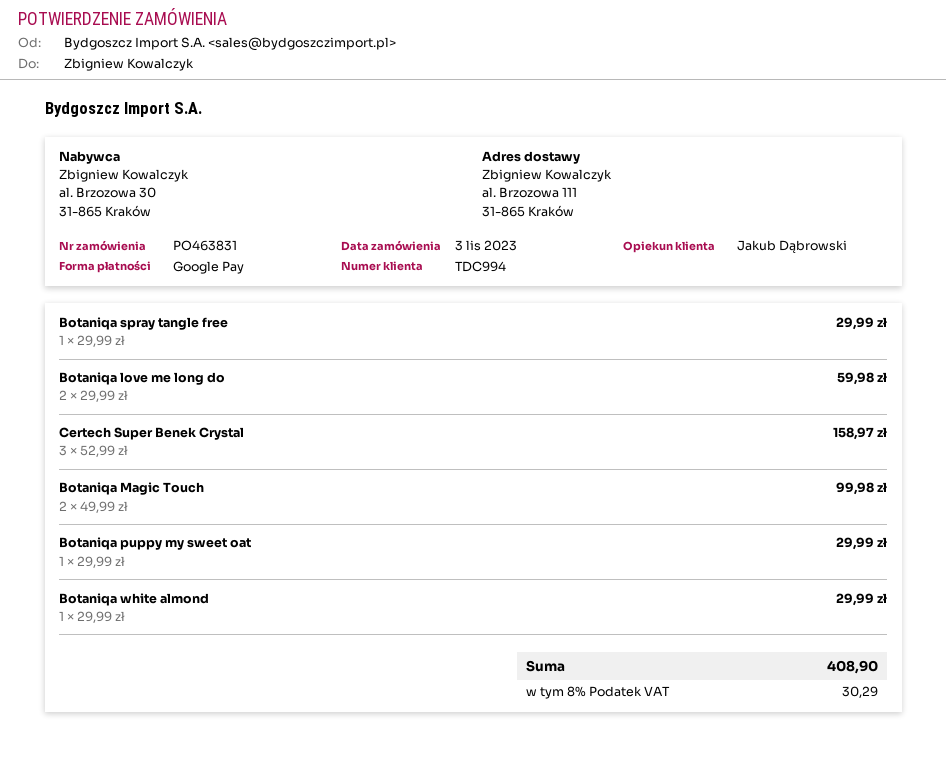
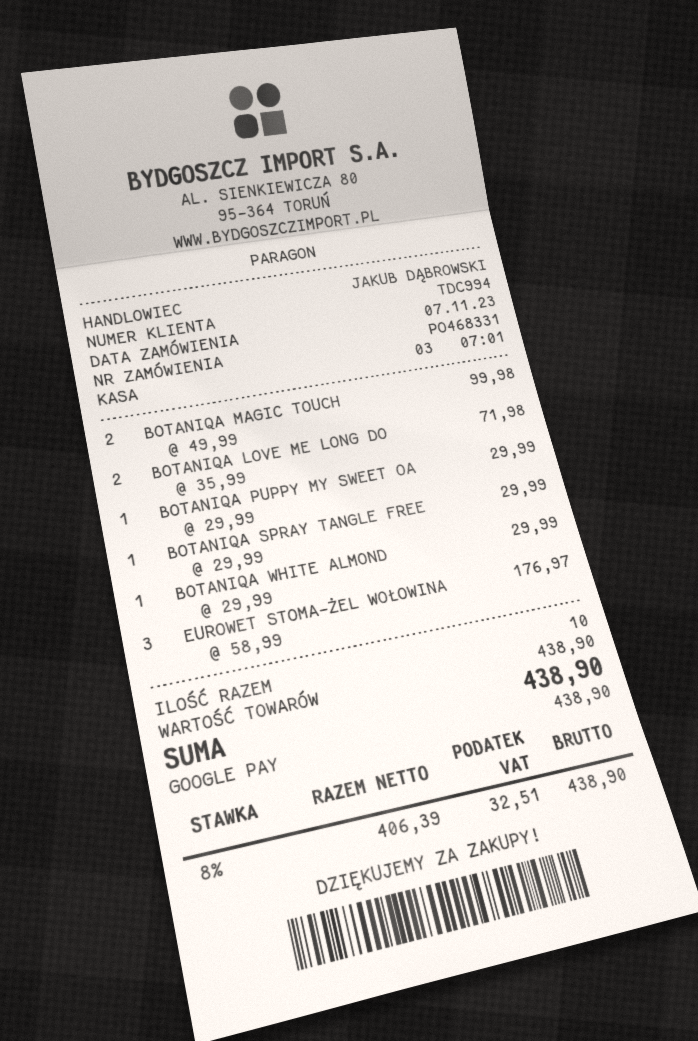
order number: PO463831 -> PO468331
order date: 2023-11-03 -> 2023-11-07
Botaniqa love me long do: 2 x 29.99 = 59.98 -> 2 x 35.99 = 71.98
Certech Super Benek Crystal: 3 x 52.99 = 158.97 -> none
EUROWET STOMA-ŻEL WOŁOWINA: none -> 3 x 58.99 = 176.97
tax: 8% = 30.29 -> 8% = 32.51
total: 408.90 -> 438.90

